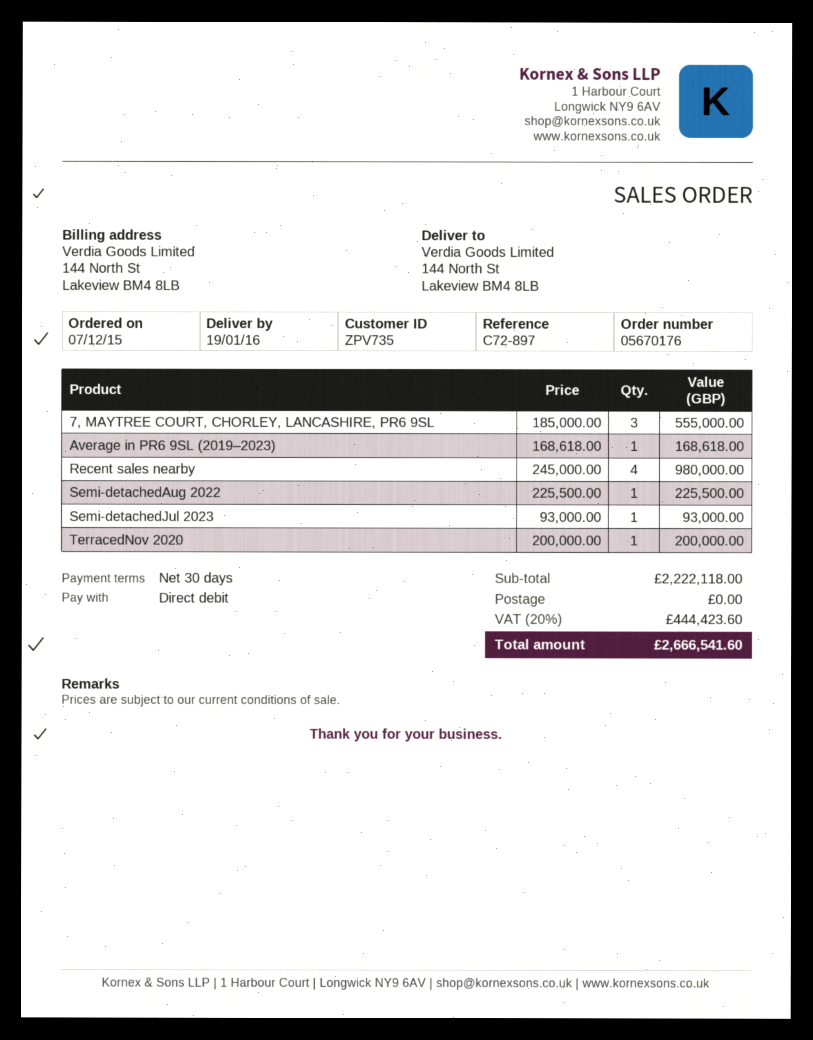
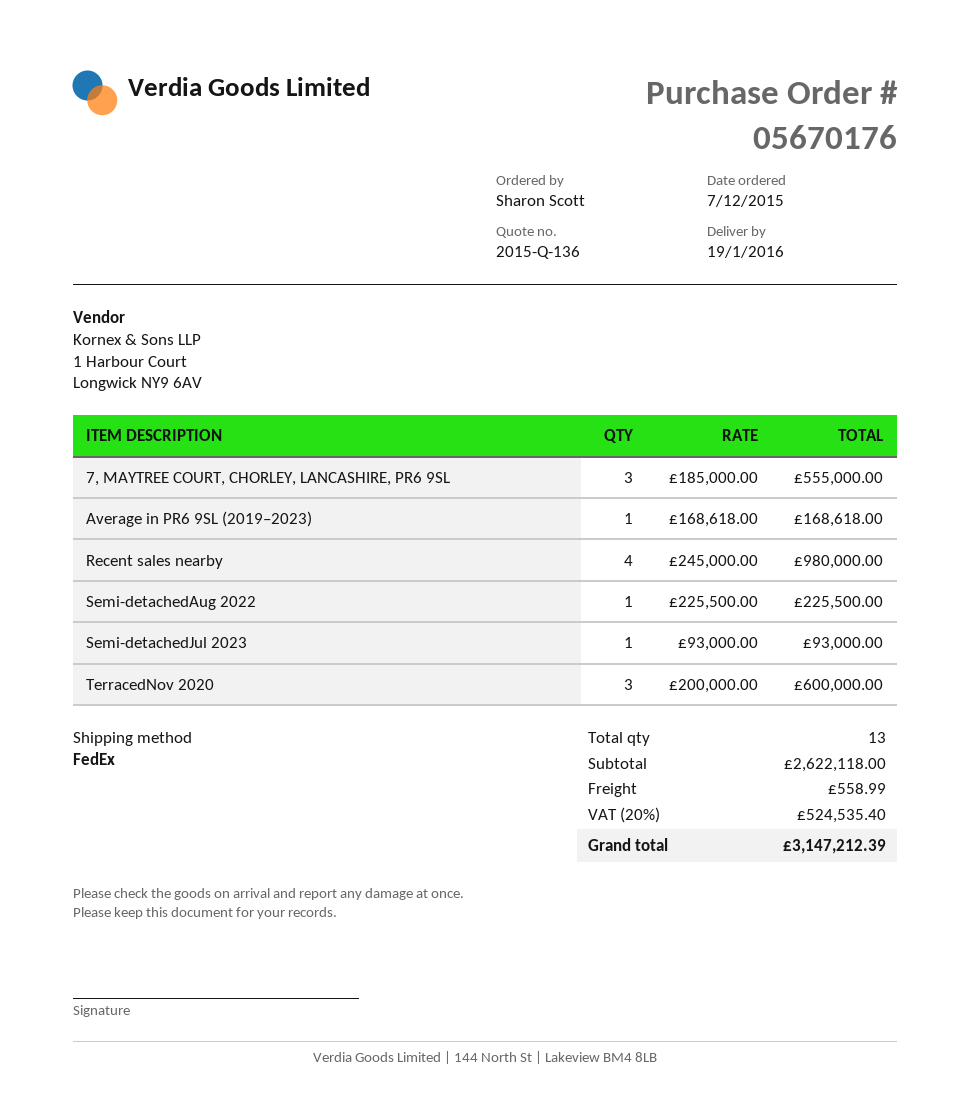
TerracedNov 2020: 1 x 200000.00 = 200000.00 -> 3 x 200000.00 = 600000.00
subtotal: 2222118.00 -> 2622118.00
shipping: 0.00 -> 558.99
tax: 20% = 444423.60 -> 20% = 524535.40
total: 2666541.60 -> 3147212.39

